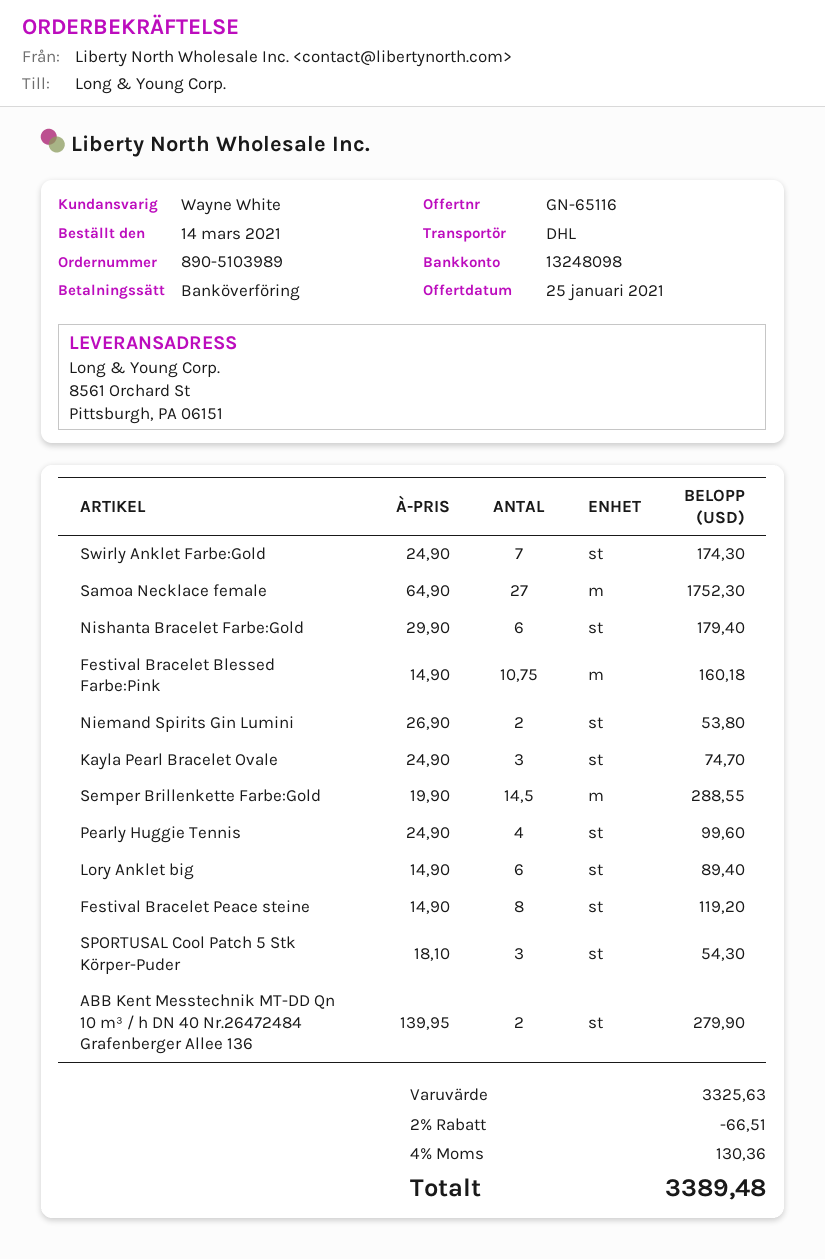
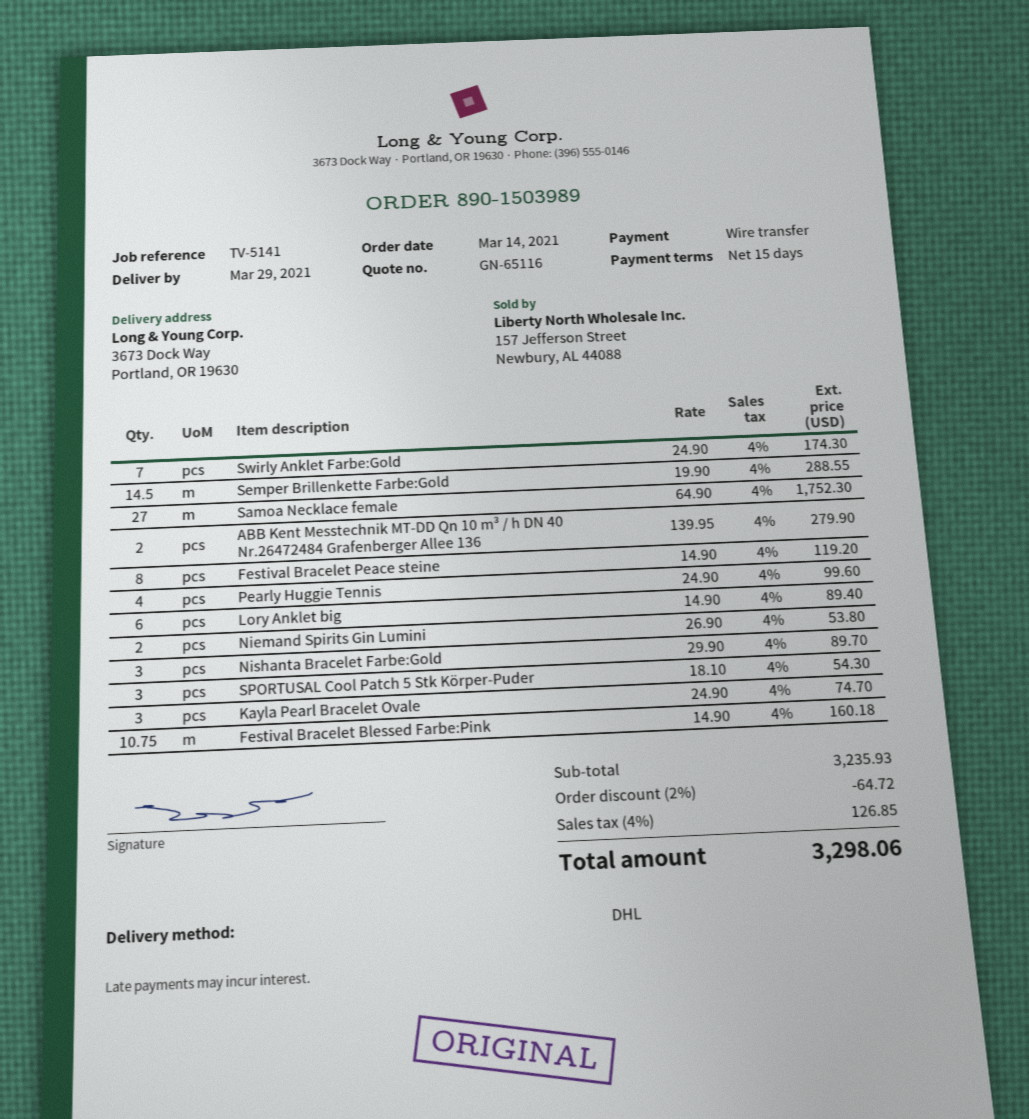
order number: 890-5103989 -> 890-1503989
ship to: 8561 Orchard St, Pittsburgh, PA 06151 -> 3673 Dock Way, Portland, OR 19630
Nishanta Bracelet Farbe:Gold: 6 x 29.90 = 179.40 -> 3 x 29.90 = 89.70
subtotal: 3325.63 -> 3235.93
discount: 2% = 66.51 -> 2% = 64.72
tax: 4% = 130.36 -> 4% = 126.85
total: 3389.48 -> 3298.06

